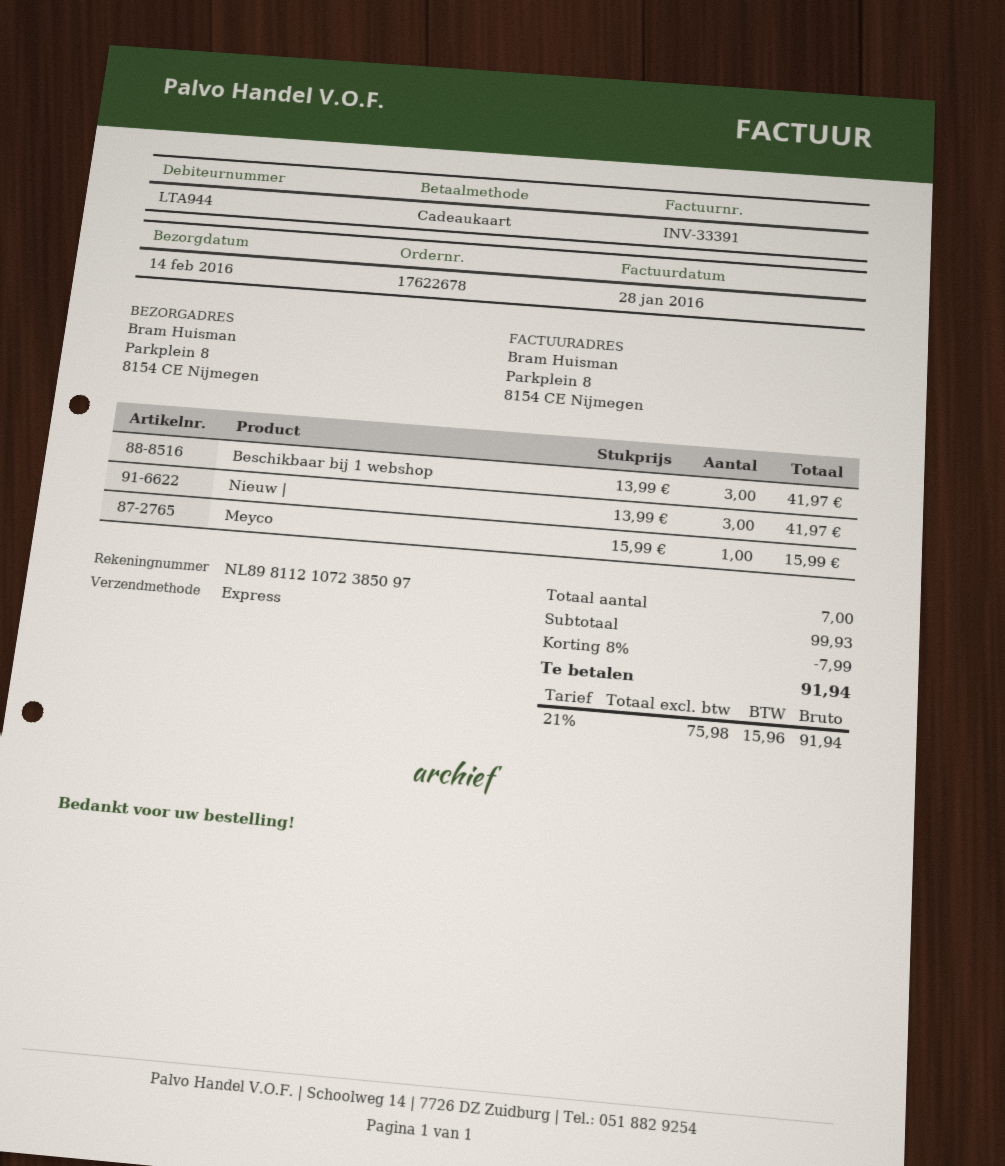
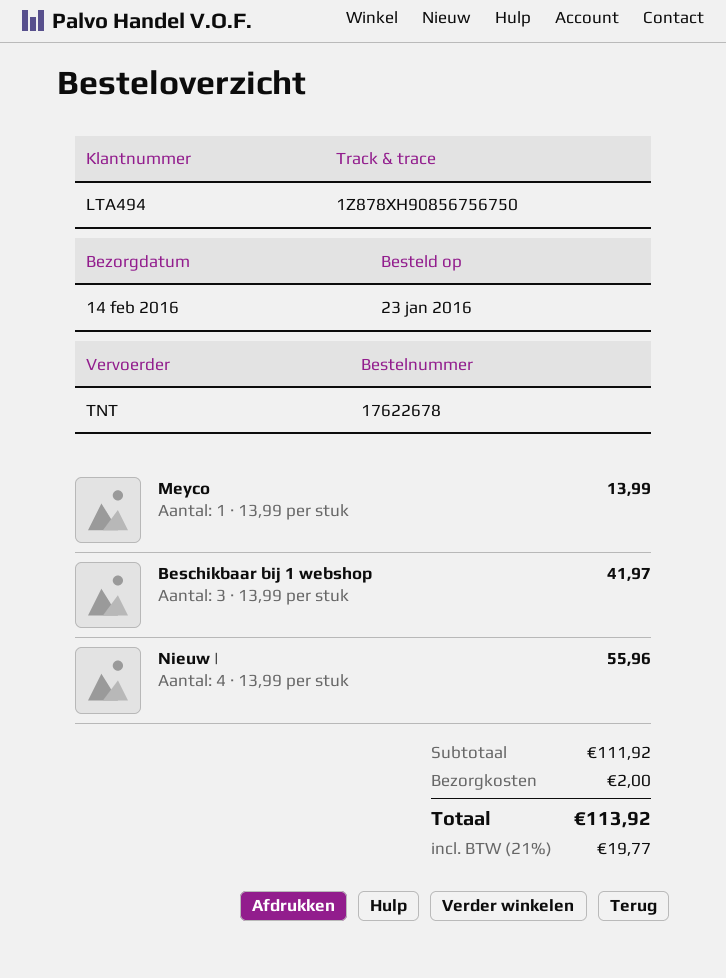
customer number: LTA944 -> LTA494
shipping method: express -> TNT
Nieuw |: 3 x 13.99 = 41.97 -> 4 x 13.99 = 55.96
Meyco: 1 x 15.99 = 15.99 -> 1 x 13.99 = 13.99
subtotal: 99.93 -> 111.92
discount: 8% = 7.99 -> none
shipping: none -> 2.00
tax: 21% = 15.96 -> 21% = 19.77
total: 91.94 -> 113.92

